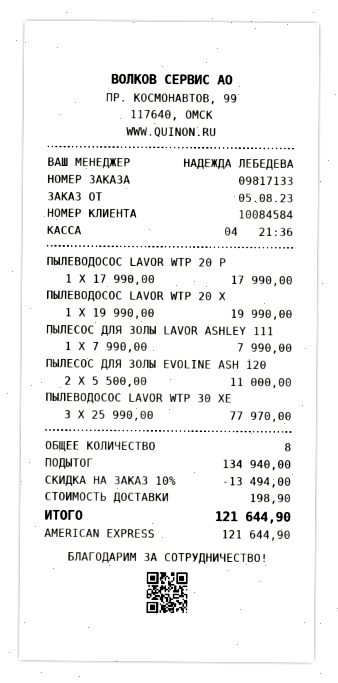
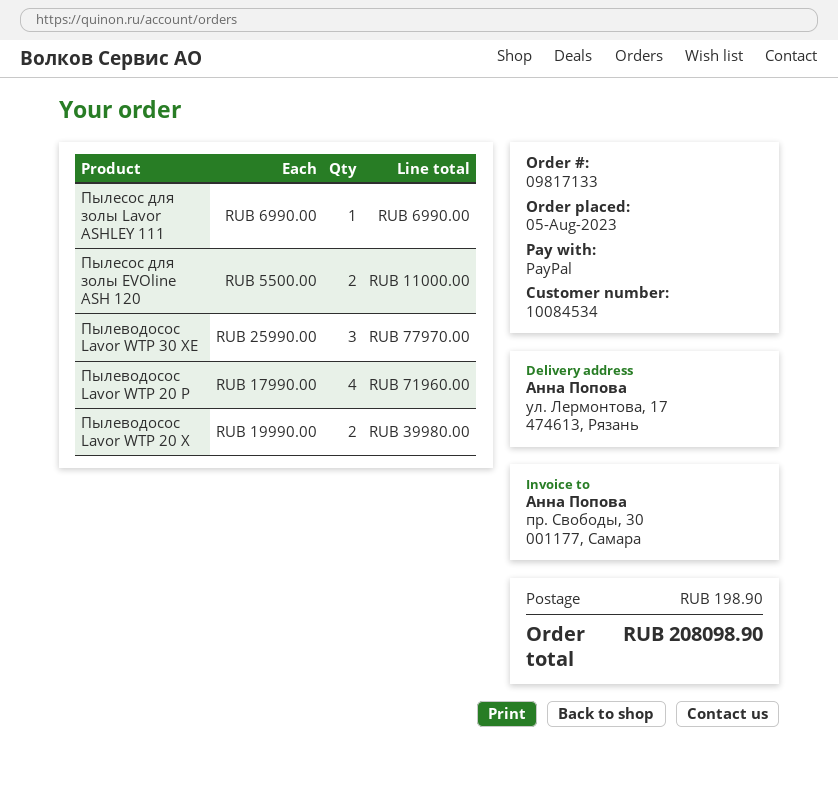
customer number: 10084584 -> 10084534
payment method: American Express -> PayPal
ПЫЛЕВОДОСОС LAVOR WTP 20 P: 1 x 17990.00 = 17990.00 -> 4 x 17990.00 = 71960.00
ПЫЛЕВОДОСОС LAVOR WTP 20 X: 1 x 19990.00 = 19990.00 -> 2 x 19990.00 = 39980.00
ПЫЛЕСОС ДЛЯ ЗОЛЫ LAVOR ASHLEY 111: 1 x 7990.00 = 7990.00 -> 1 x 6990.00 = 6990.00
discount: 10% = 13494.00 -> none
total: 121644.90 -> 208098.90

